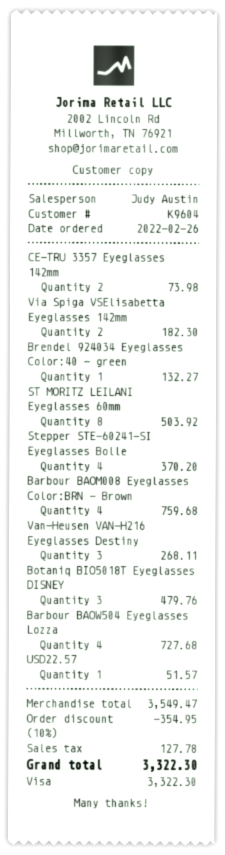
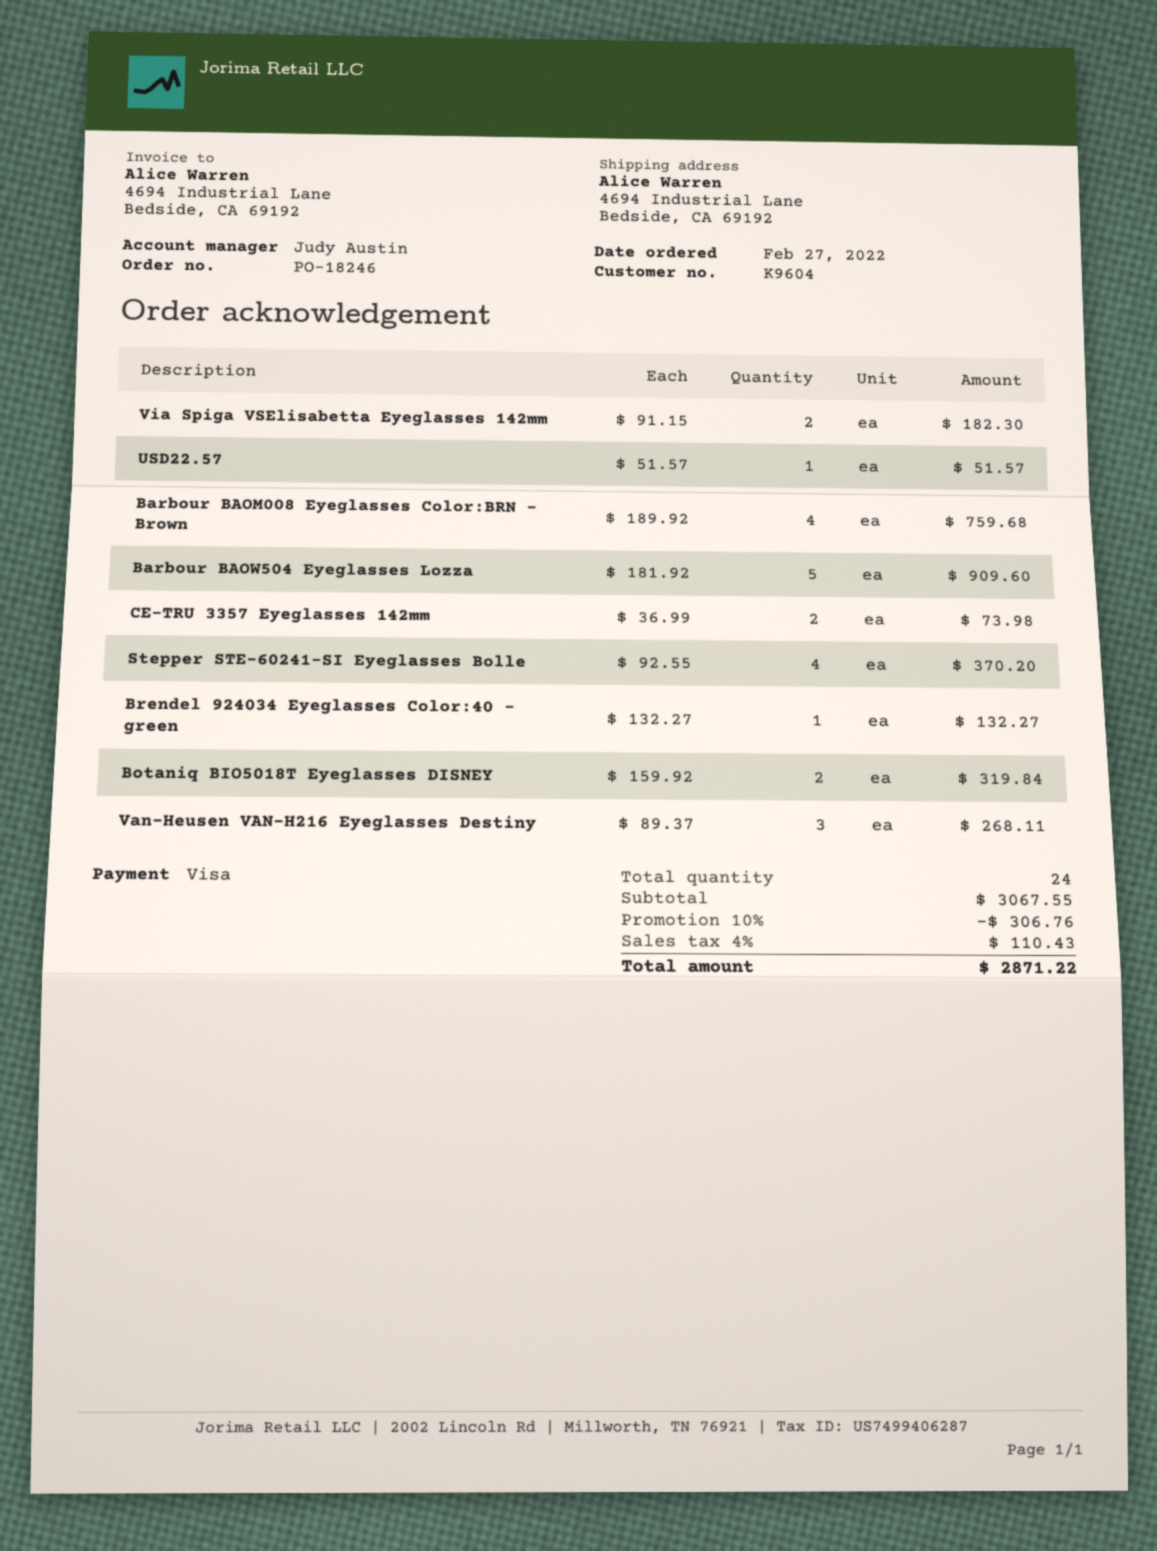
order date: 2022-02-26 -> 2022-02-27
ST MORITZ LEILANI Eyeglasses 60mm: 8 for 503.92 -> none
Botaniq BIO5018T Eyeglasses DISNEY: 3 for 479.76 -> 2 for 319.84
Barbour BAOW504 Eyeglasses Lozza: 4 for 727.68 -> 5 for 909.60
subtotal: 3549.47 -> 3067.55
discount: 10% = 354.95 -> 10% = 306.76
tax: 127.78 -> 110.43
total: 3322.30 -> 2871.22

